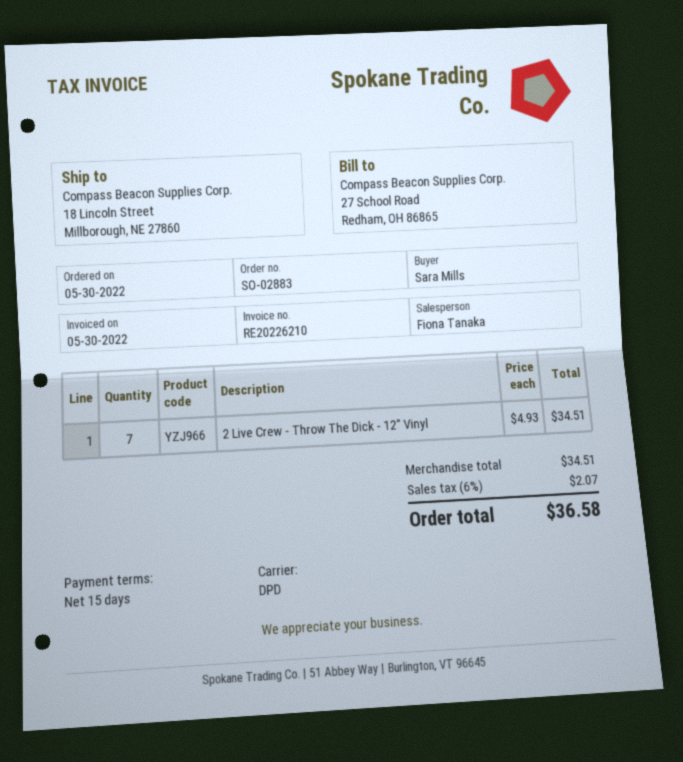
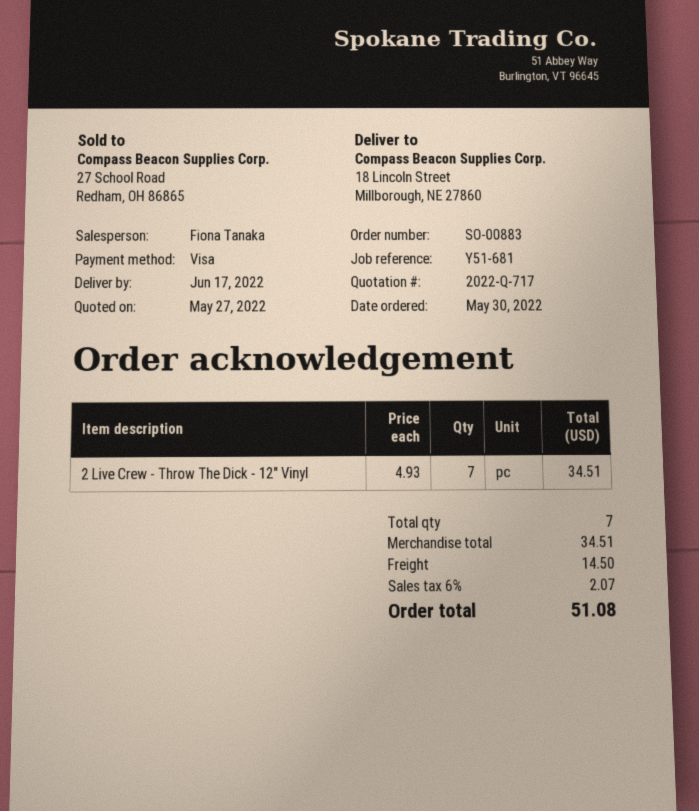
order number: SO-02883 -> SO-00883
shipping: none -> 14.50
total: 36.58 -> 51.08

